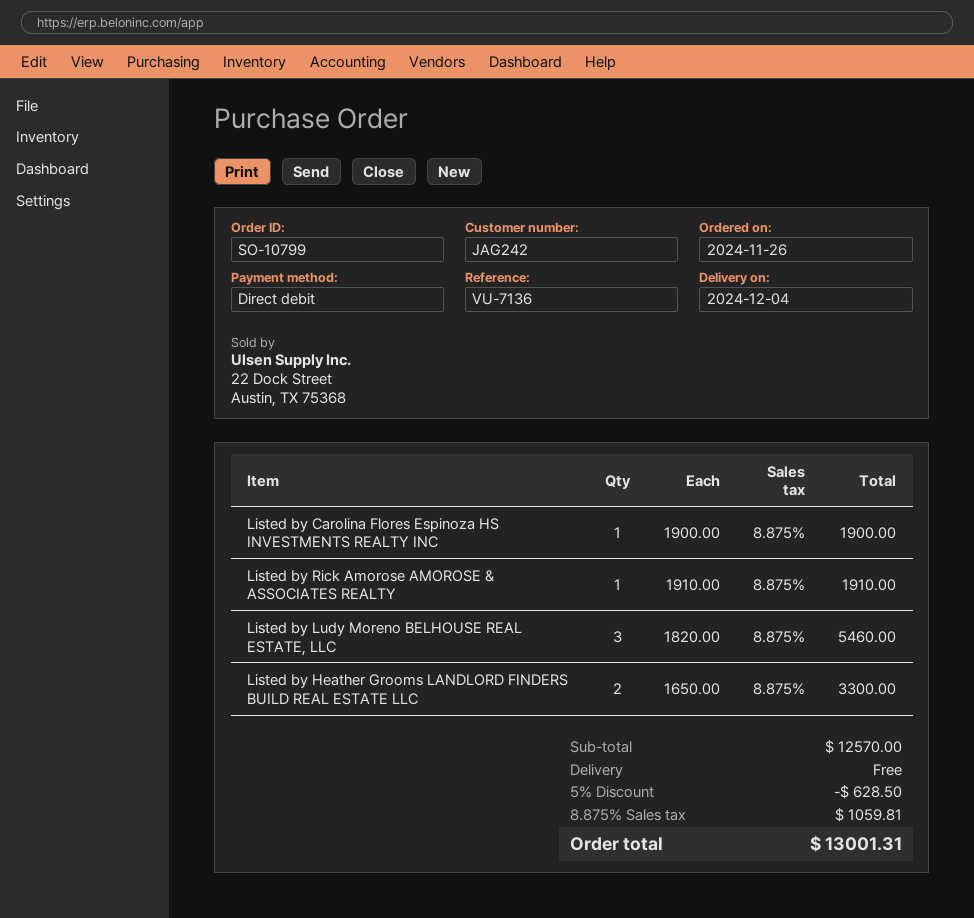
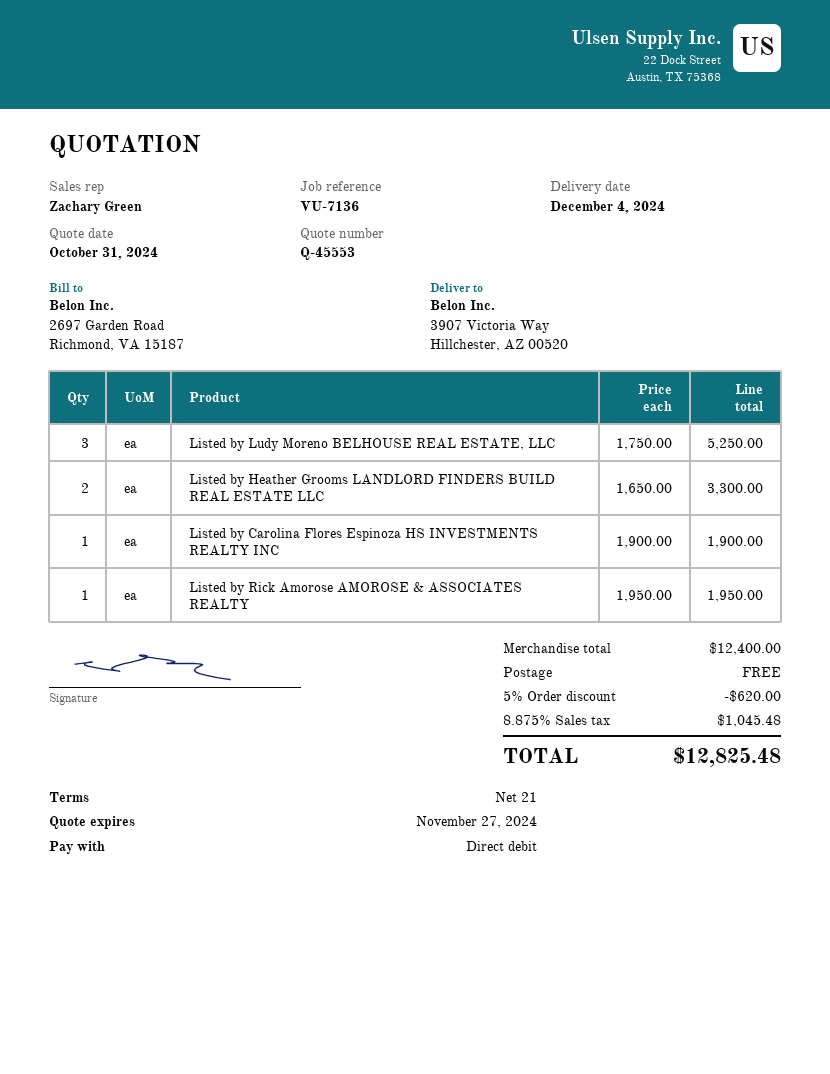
Listed by Rick Amorose AMOROSE & ASSOCIATES REALTY: 1 x 1910.00 = 1910.00 -> 1 x 1950.00 = 1950.00
Listed by Ludy Moreno BELHOUSE REAL ESTATE, LLC: 3 x 1820.00 = 5460.00 -> 3 x 1750.00 = 5250.00
subtotal: 12570.00 -> 12400.00
discount: 5% = 628.50 -> 5% = 620.00
tax: 8.875% = 1059.81 -> 8.875% = 1045.48
total: 13001.31 -> 12825.48

